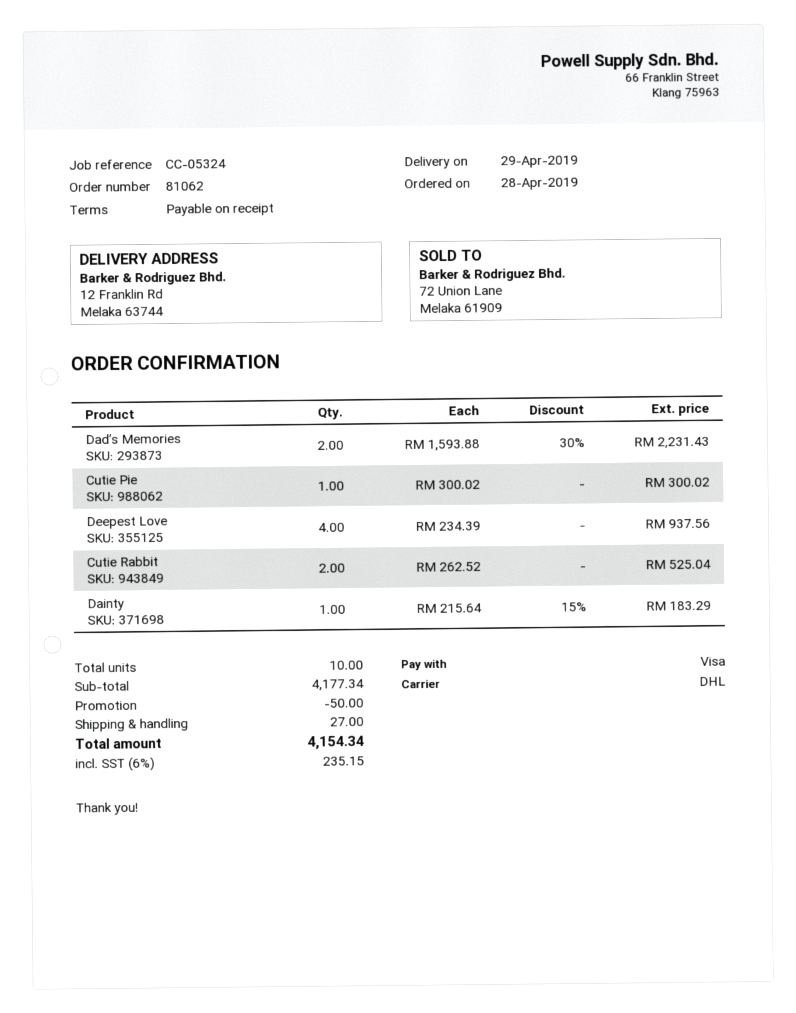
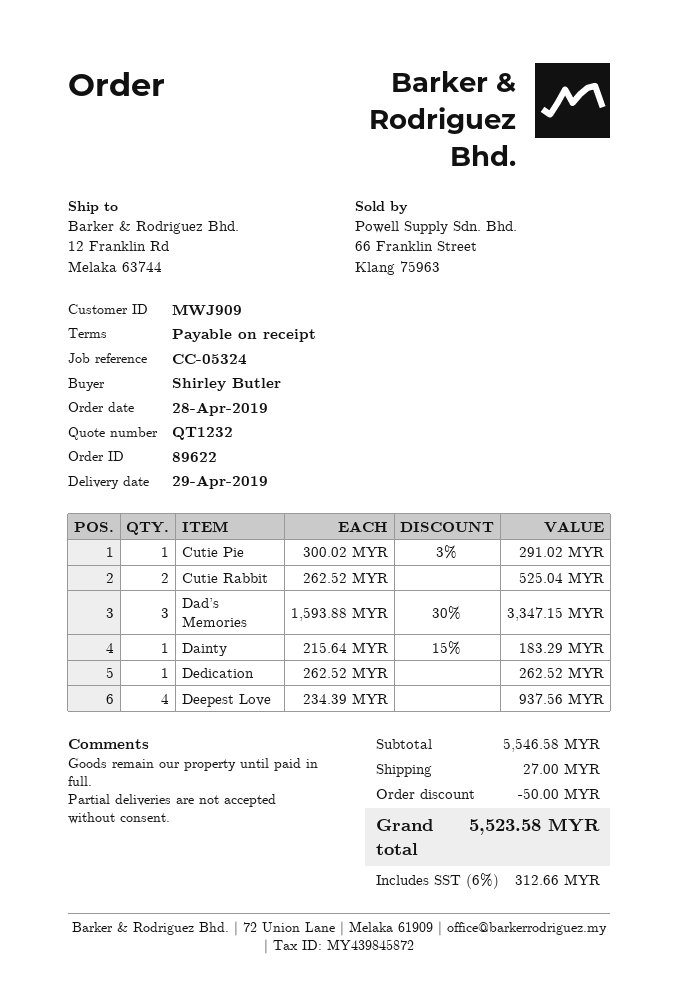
order number: 81062 -> 89622
Dad’s Memories: 2 x 1593.88 - 30% = 2231.43 -> 3 x 1593.88 - 30% = 3347.15
Cutie Pie: 1 x 300.02 = 300.02 -> 1 x 300.02 - 3% = 291.02
Dedication: none -> 1 x 262.52 = 262.52
subtotal: 4177.34 -> 5546.58
tax: 6% = 235.15 -> 6% = 312.66
total: 4154.34 -> 5523.58

